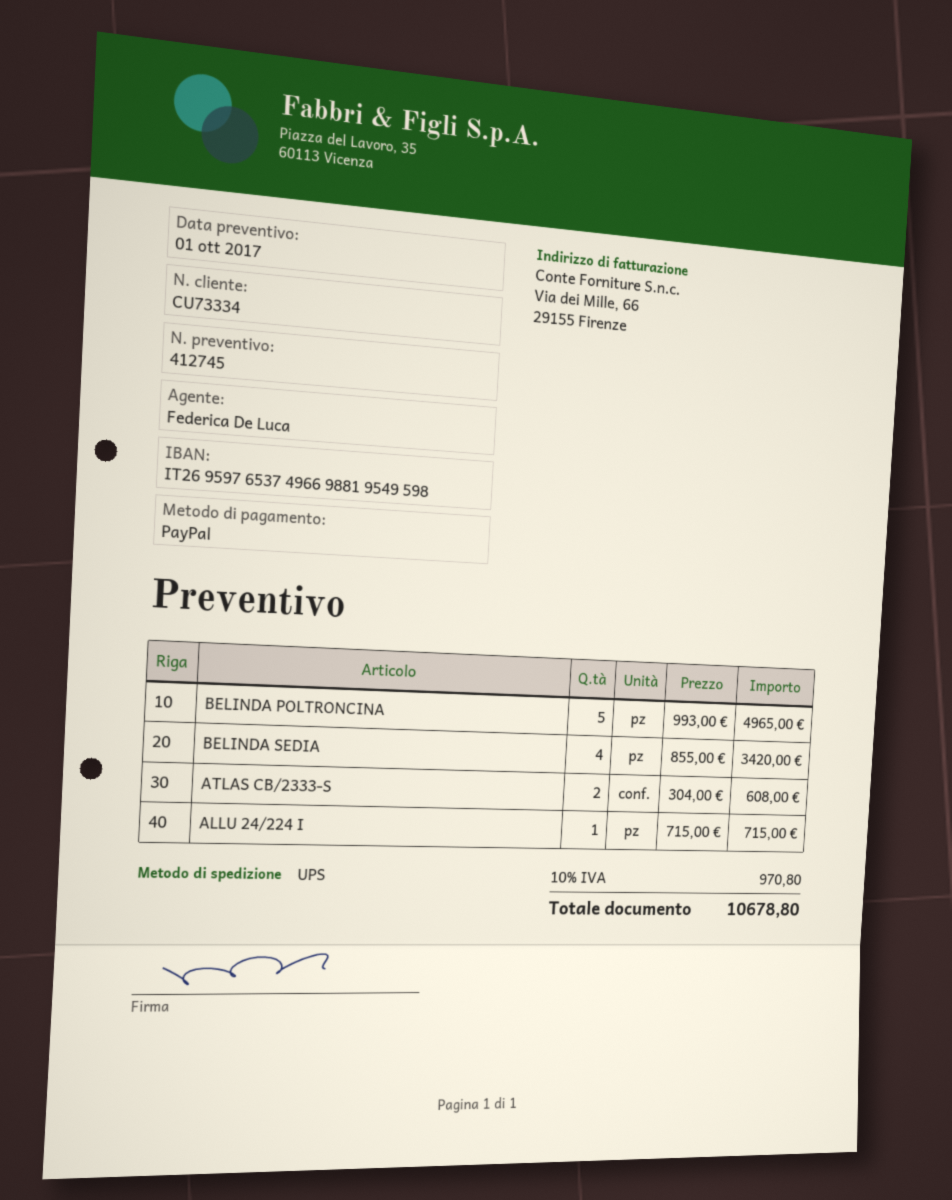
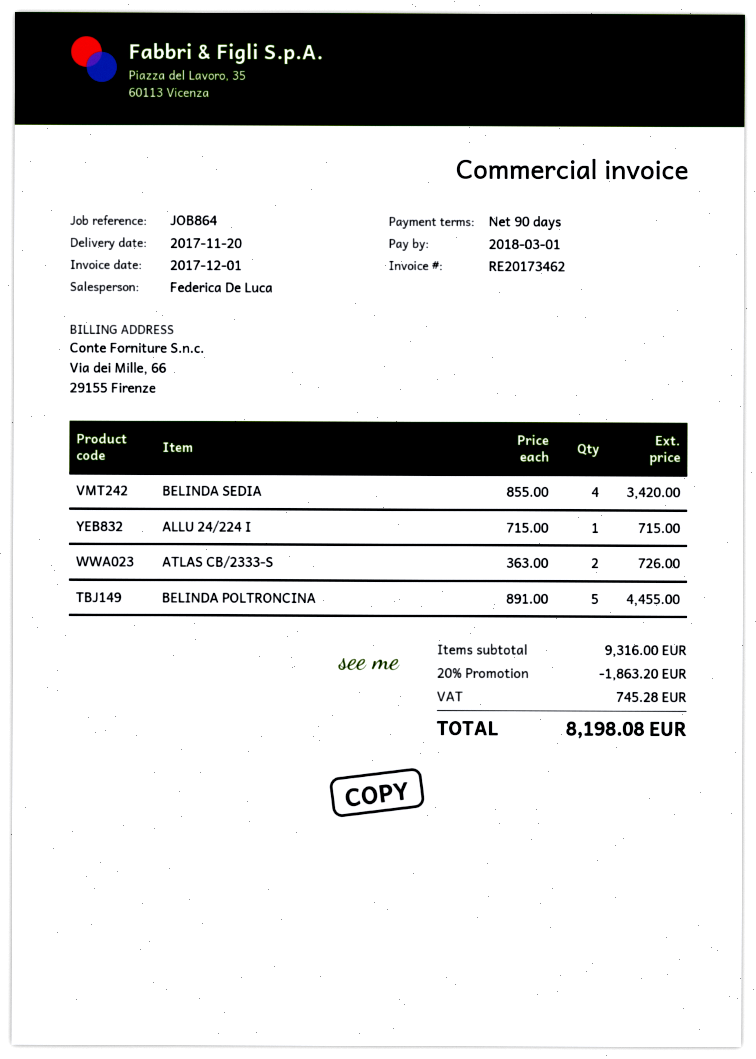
BELINDA POLTRONCINA: 5 x 993.00 = 4965.00 -> 5 x 891.00 = 4455.00
ATLAS CB/2333-S: 2 x 304.00 = 608.00 -> 2 x 363.00 = 726.00
discount: none -> 20% = 1863.20
tax: 970.80 -> 745.28
total: 10678.80 -> 8198.08

